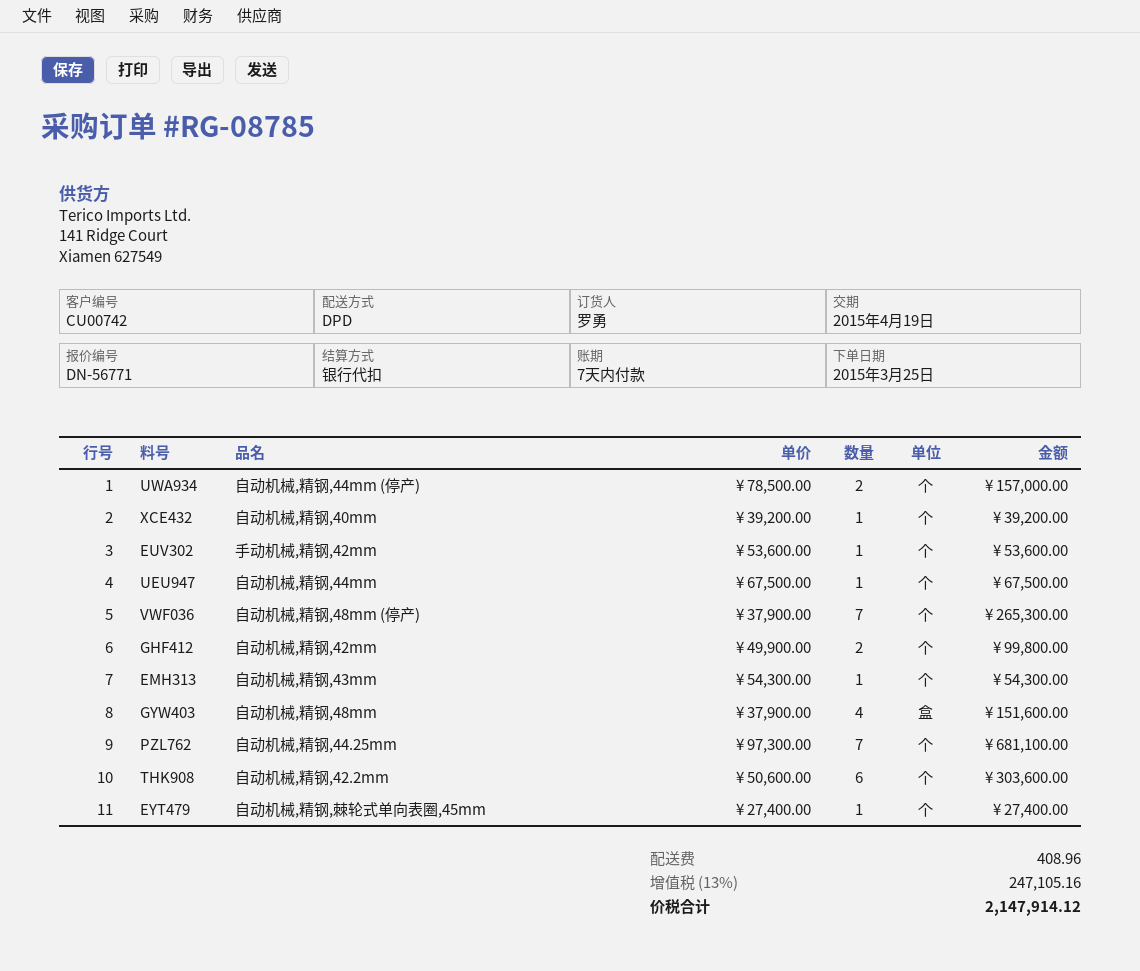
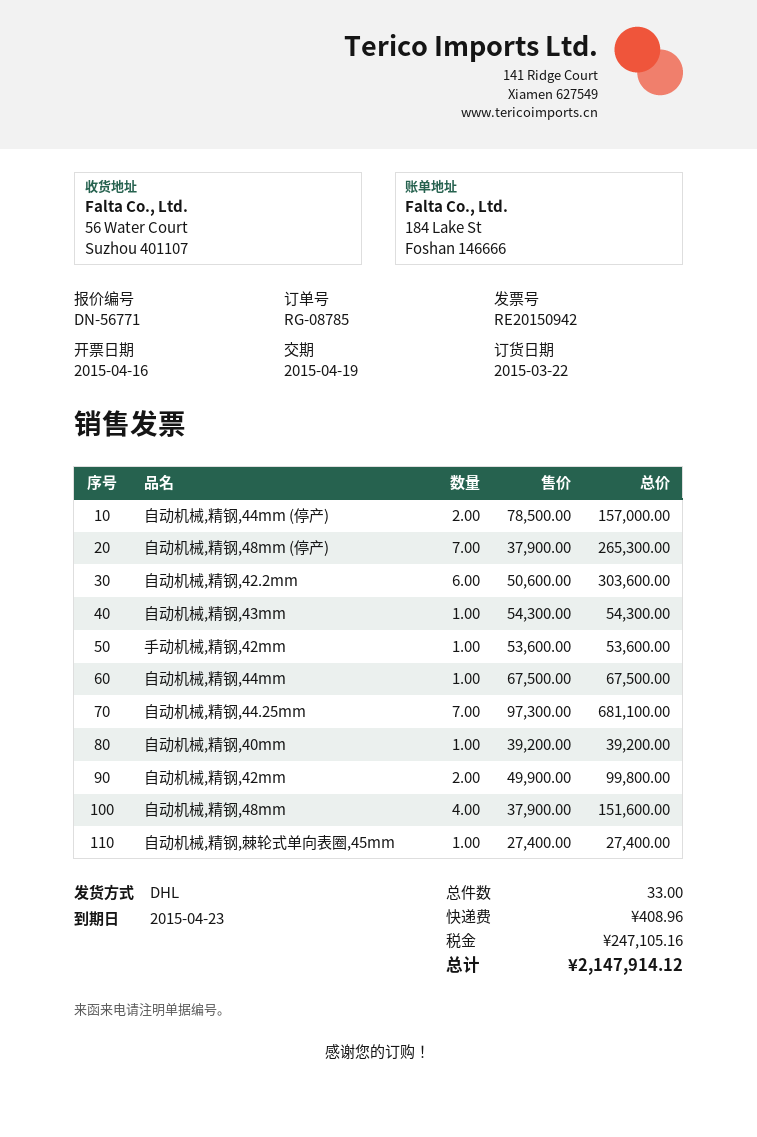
order date: 2015-03-25 -> 2015-03-22
shipping method: DPD -> DHL

